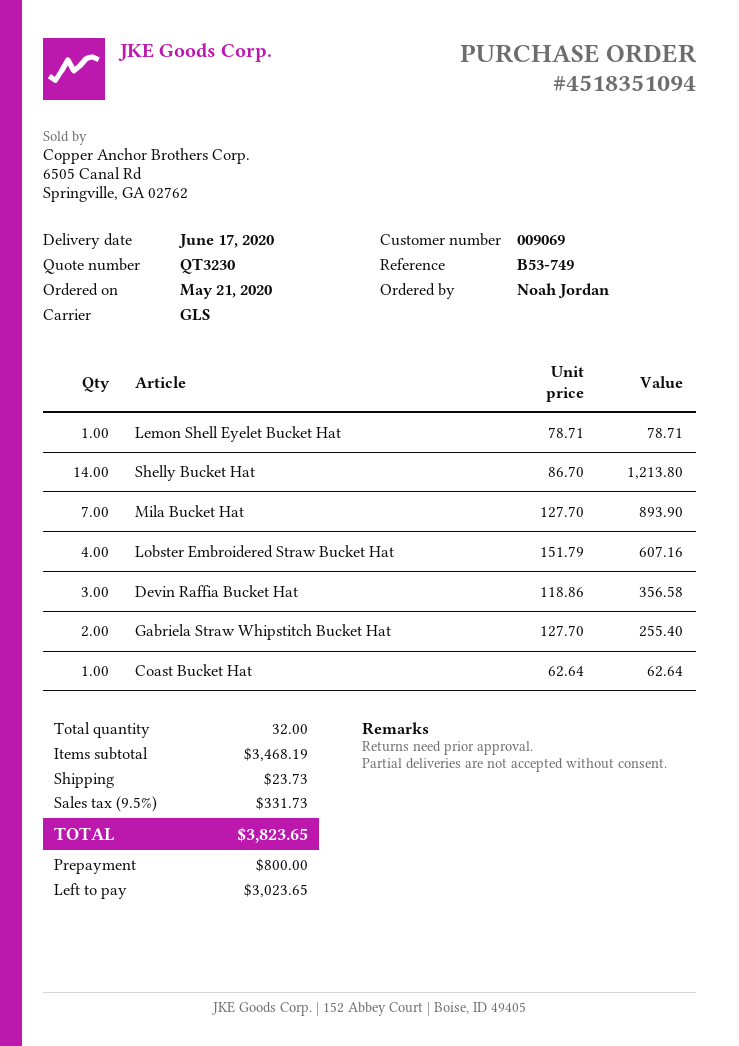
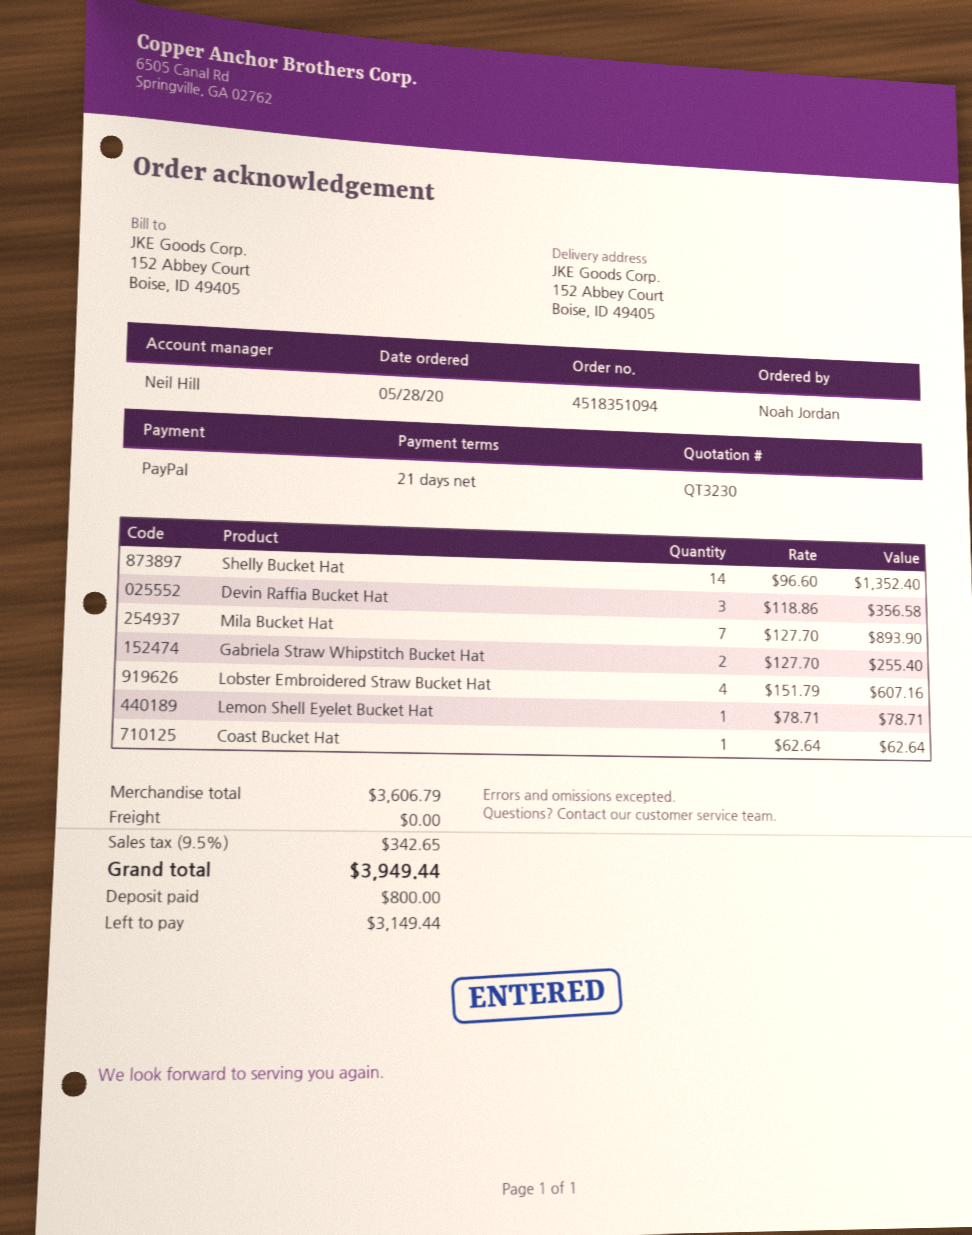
order date: 2020-05-21 -> 2020-05-28
Shelly Bucket Hat: 14 x 86.70 = 1213.80 -> 14 x 96.60 = 1352.40
subtotal: 3468.19 -> 3606.79
shipping: 23.73 -> 0.00
tax: 9.5% = 331.73 -> 9.5% = 342.65
total: 3823.65 -> 3949.44
balance: 3023.65 -> 3149.44

